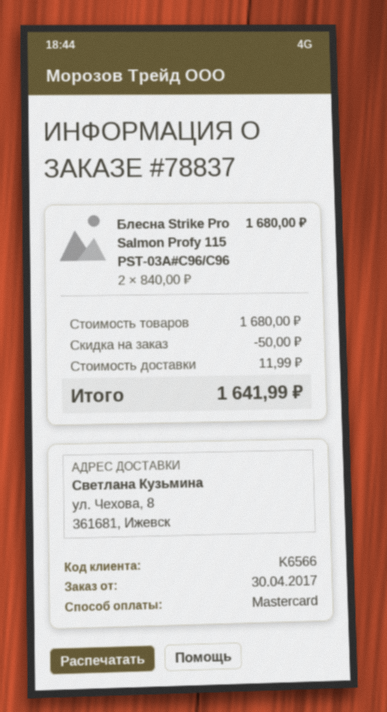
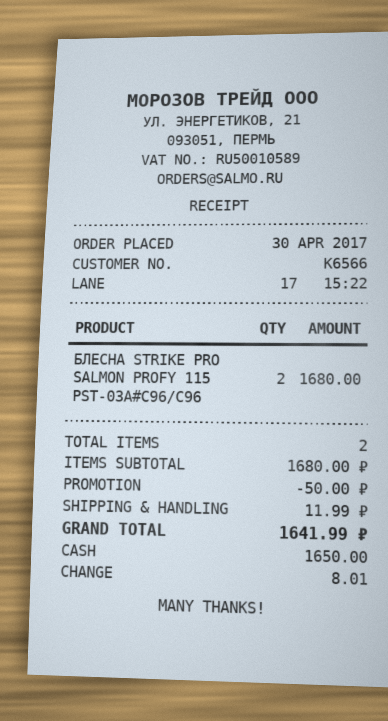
payment method: Mastercard -> cash

